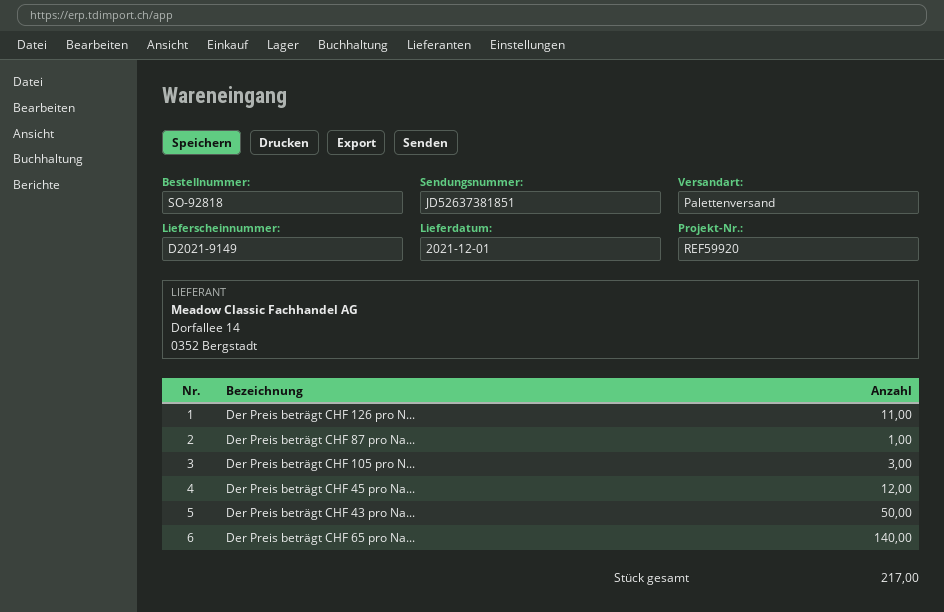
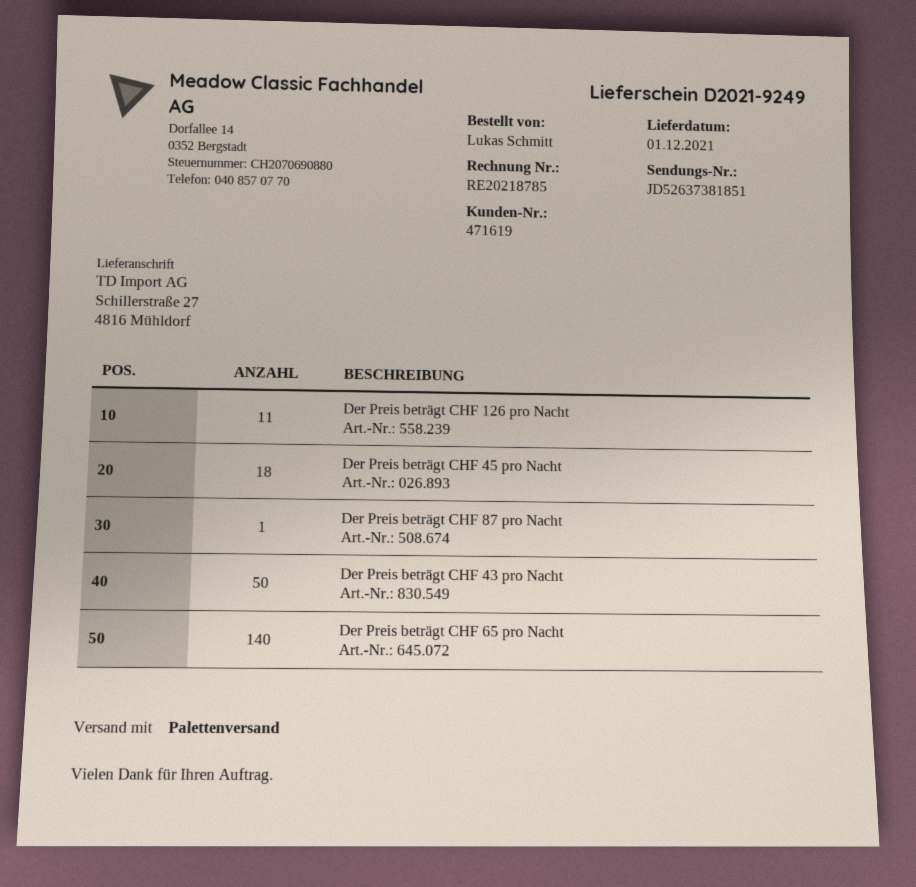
delivery note number: D2021-9149 -> D2021-9249
Der Preis beträgt CHF 105 pro N...: 3 -> none
Der Preis beträgt CHF 45 pro Na...: 12 -> 18

